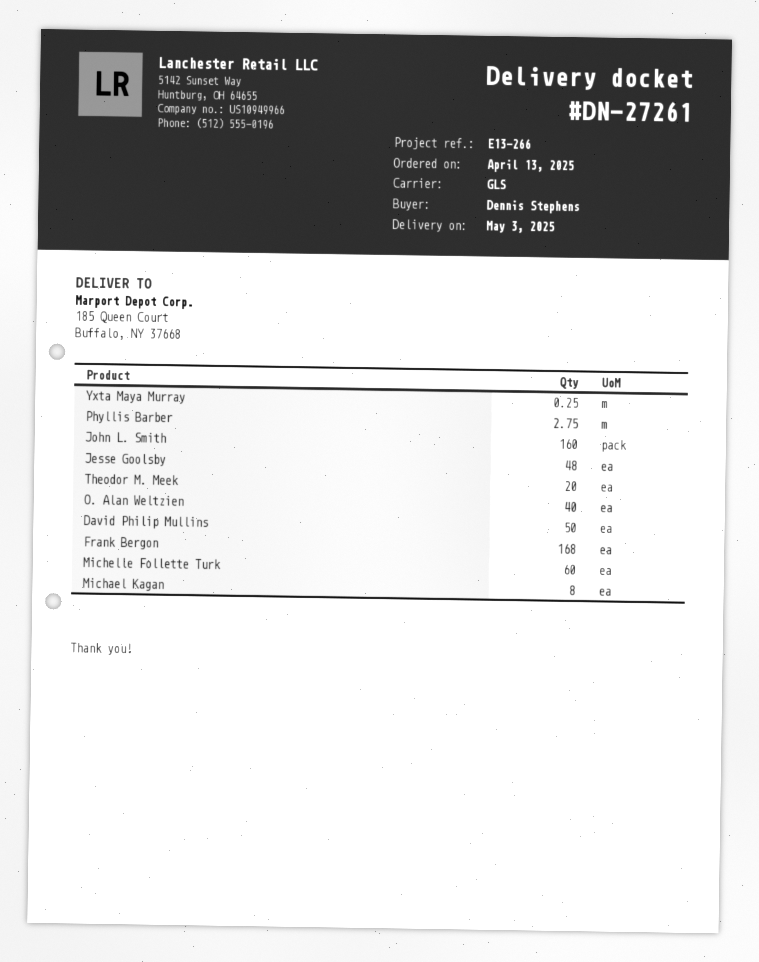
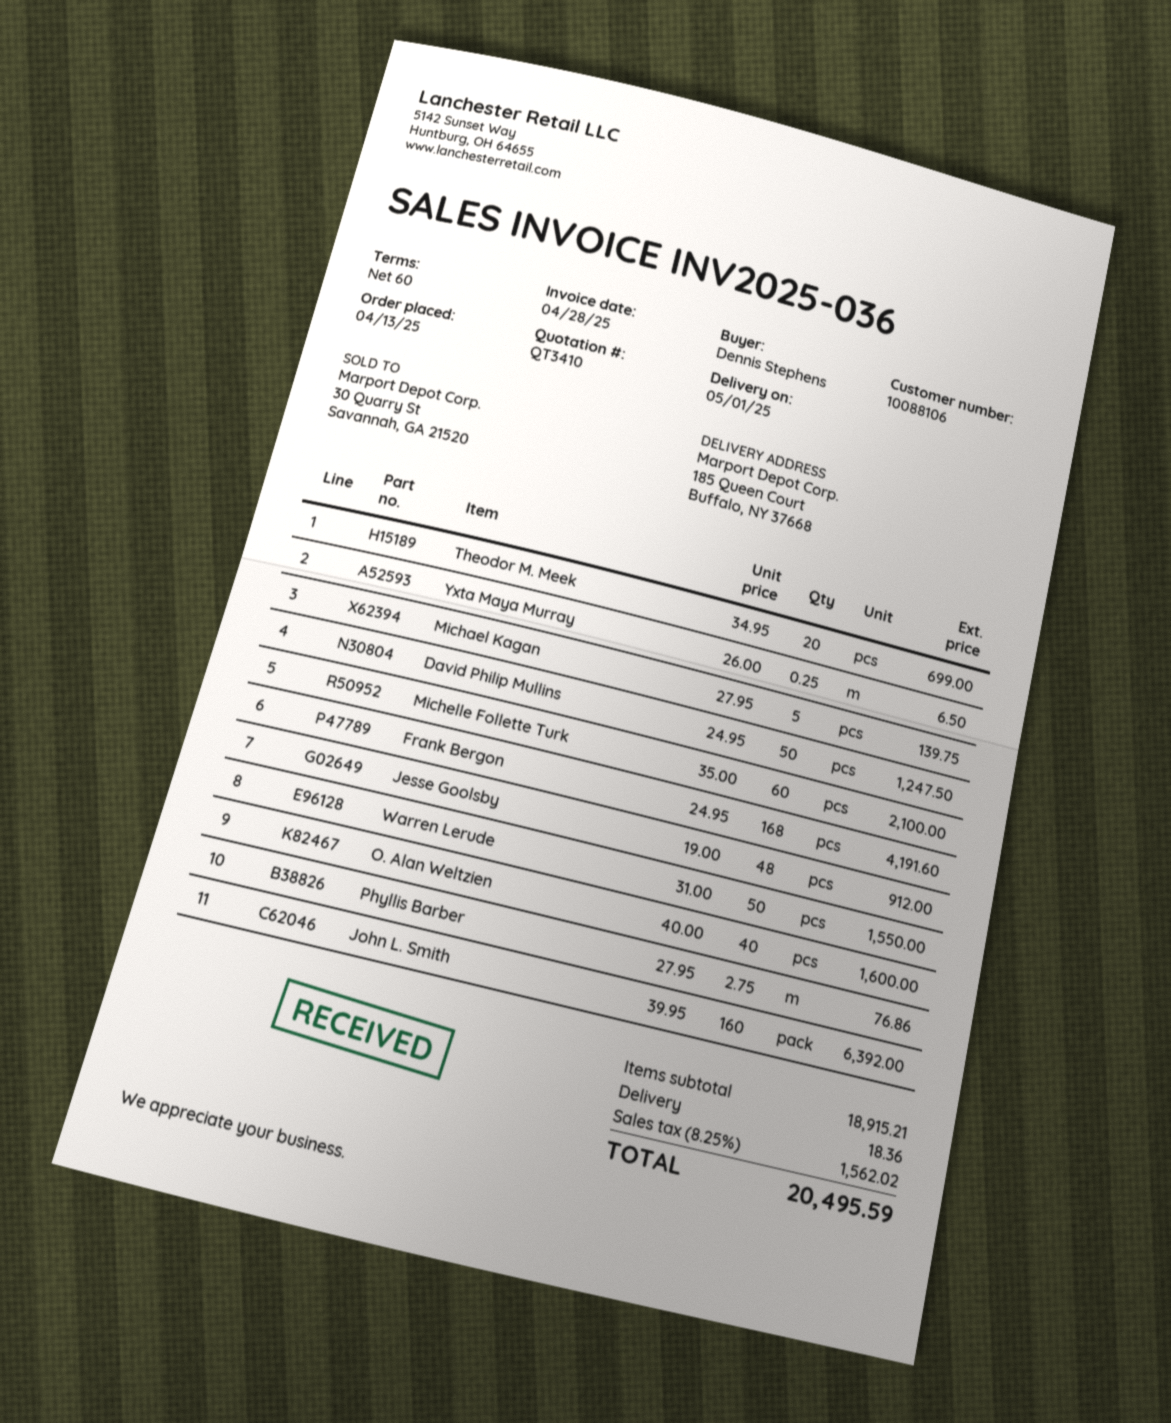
delivery date: 2025-05-03 -> 2025-05-01
Michael Kagan: 8 -> 5
Warren Lerude: none -> 50

